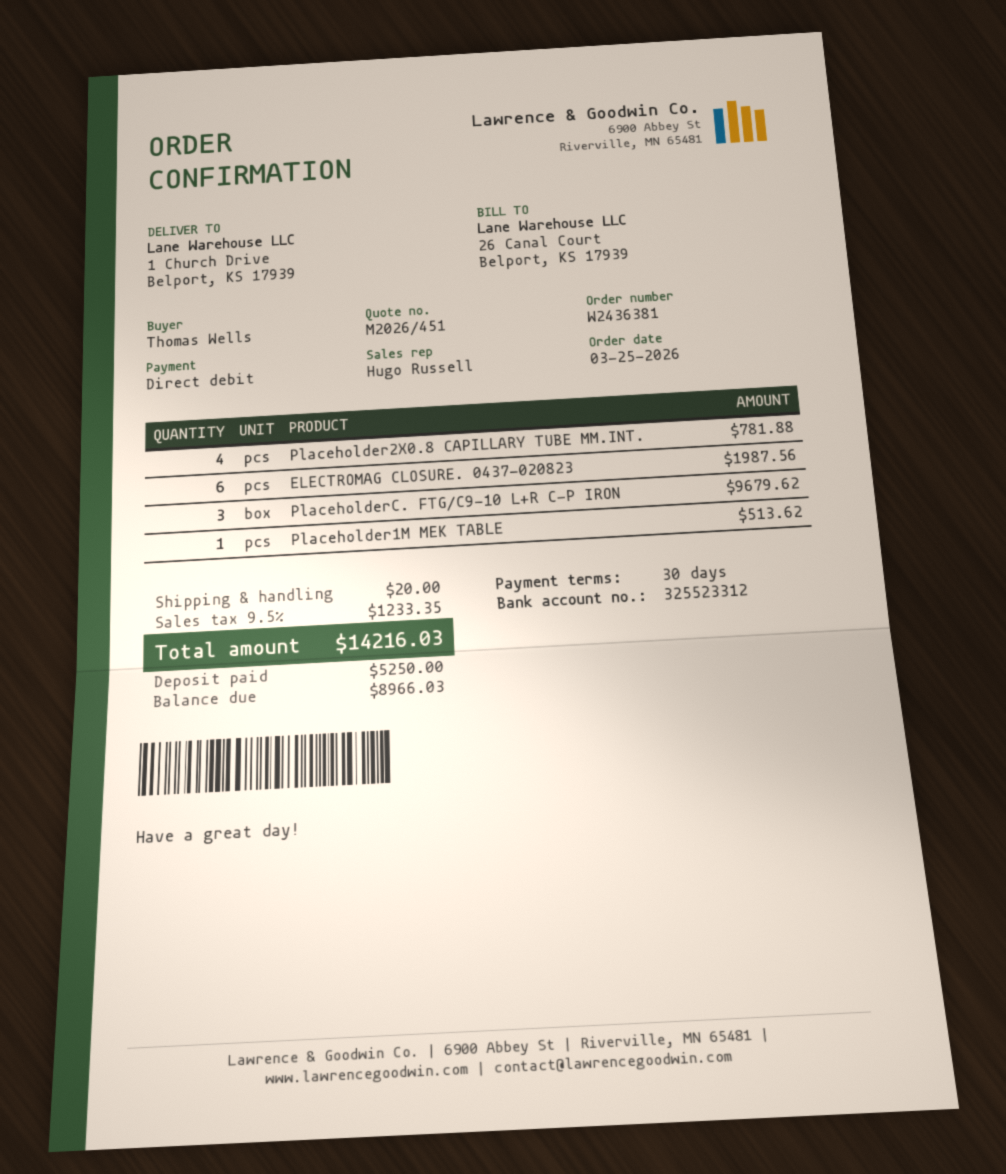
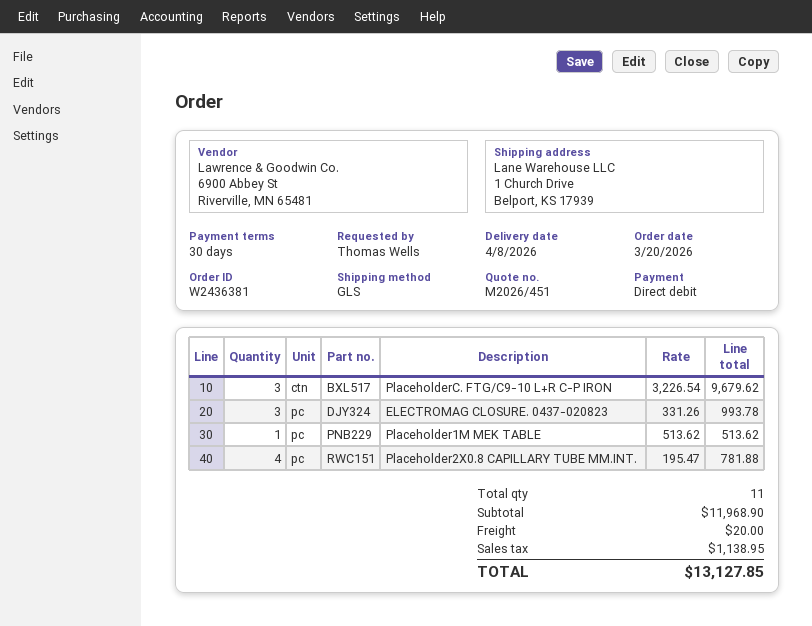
order date: 2026-03-25 -> 2026-03-20
ELECTROMAG CLOSURE. 0437-020823: 6 for 1987.56 -> 3 for 993.78
tax: 1233.35 -> 1138.95
total: 14216.03 -> 13127.85

